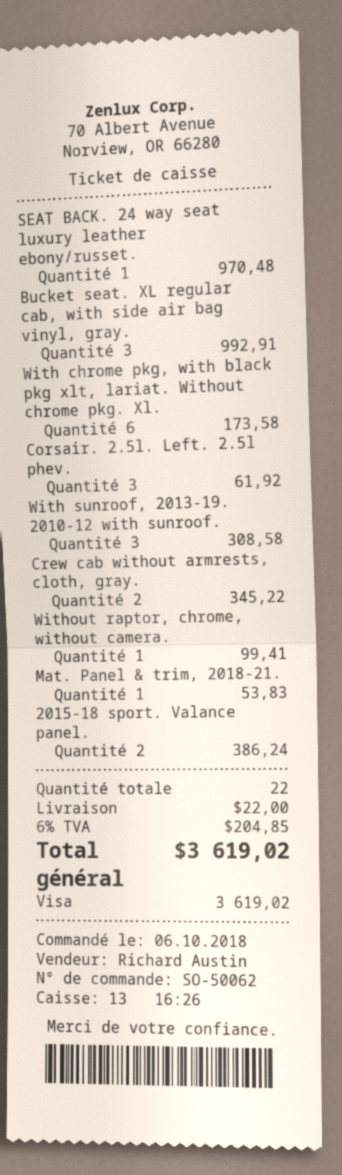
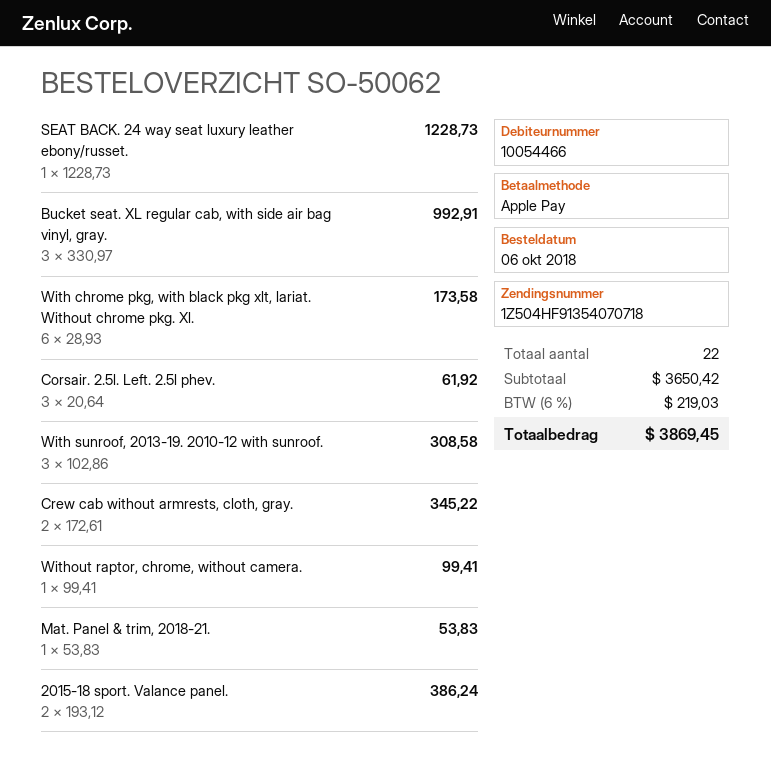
payment method: Visa -> Apple Pay
SEAT BACK. 24 way seat luxury leather ebony/russet.: 1 for 970.48 -> 1 for 1228.73
shipping: 22.00 -> none
tax: 6% = 204.85 -> 6% = 219.03
total: 3619.02 -> 3869.45

